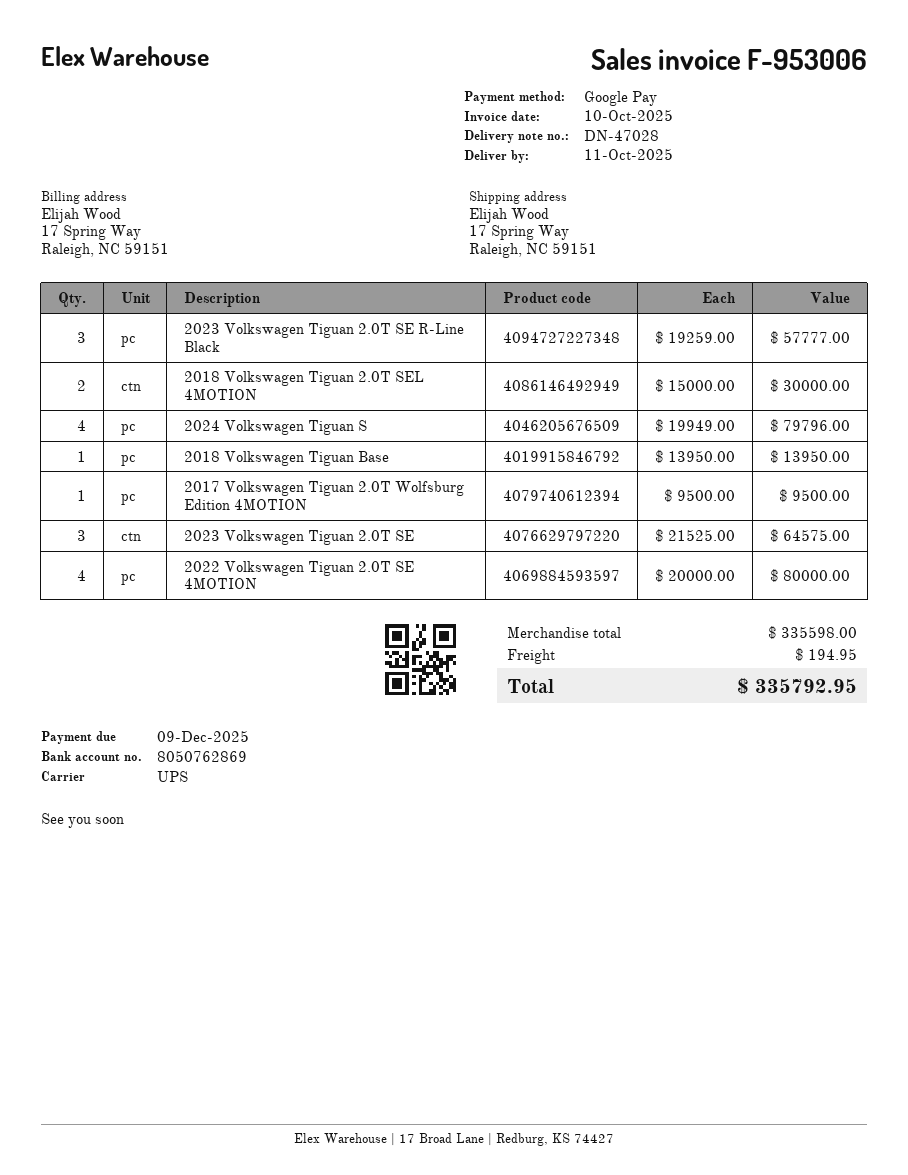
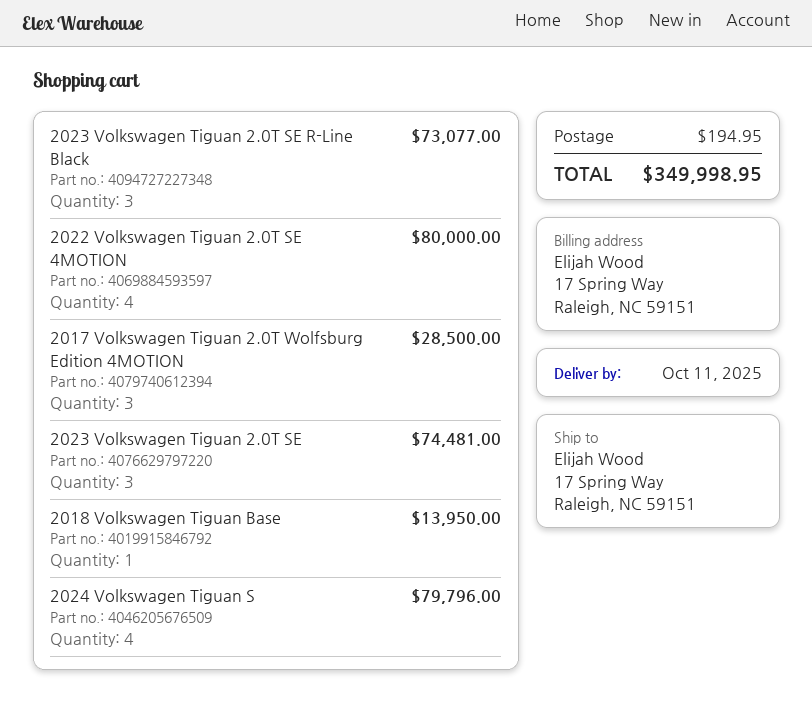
2023 Volkswagen Tiguan 2.0T SE R-Line Black: 3 for 57777.00 -> 3 for 73077.00
2018 Volkswagen Tiguan 2.0T SEL 4MOTION: 2 for 30000.00 -> none
2017 Volkswagen Tiguan 2.0T Wolfsburg Edition 4MOTION: 1 for 9500.00 -> 3 for 28500.00
2023 Volkswagen Tiguan 2.0T SE: 3 for 64575.00 -> 3 for 74481.00
total: 335792.95 -> 349998.95

